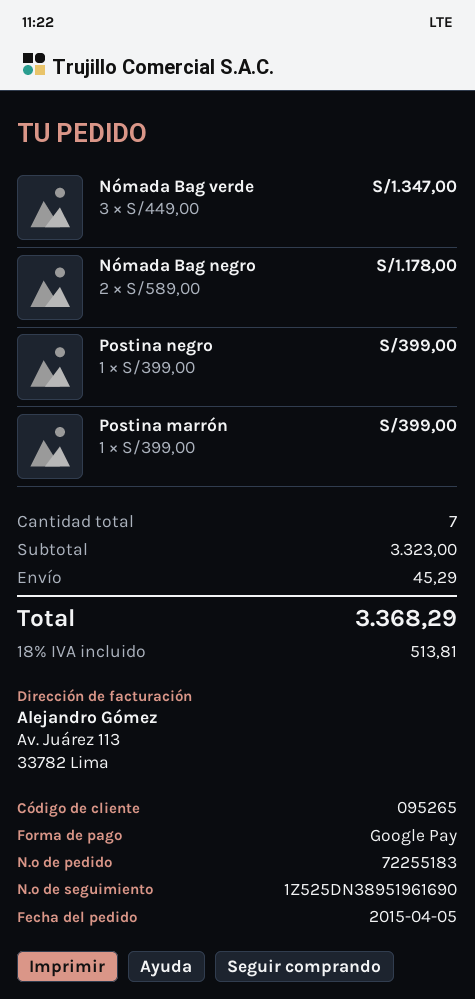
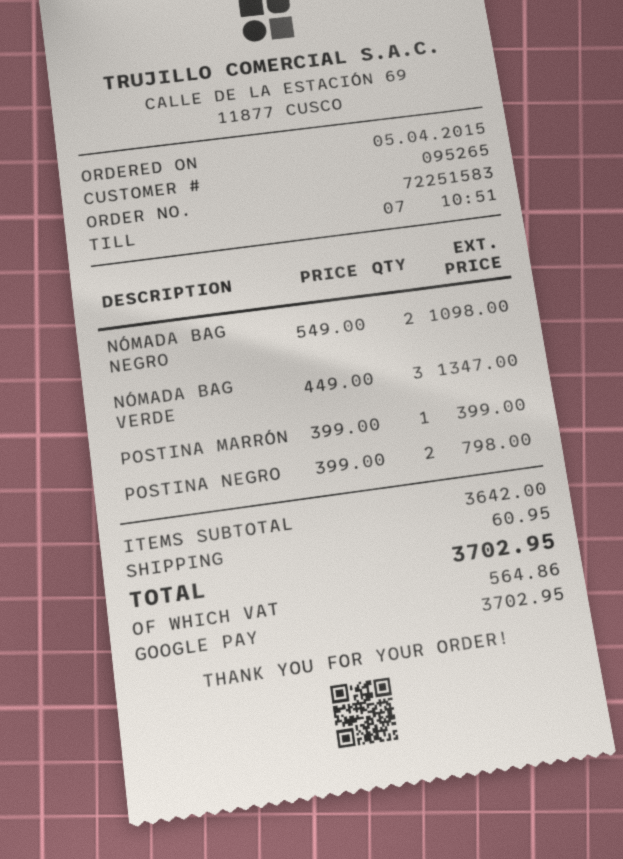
order number: 72255183 -> 72251583
Nómada Bag negro: 2 x 589.00 = 1178.00 -> 2 x 549.00 = 1098.00
Postina negro: 1 x 399.00 = 399.00 -> 2 x 399.00 = 798.00
subtotal: 3323.00 -> 3642.00
shipping: 45.29 -> 60.95
tax: 513.81 -> 564.86
total: 3368.29 -> 3702.95

